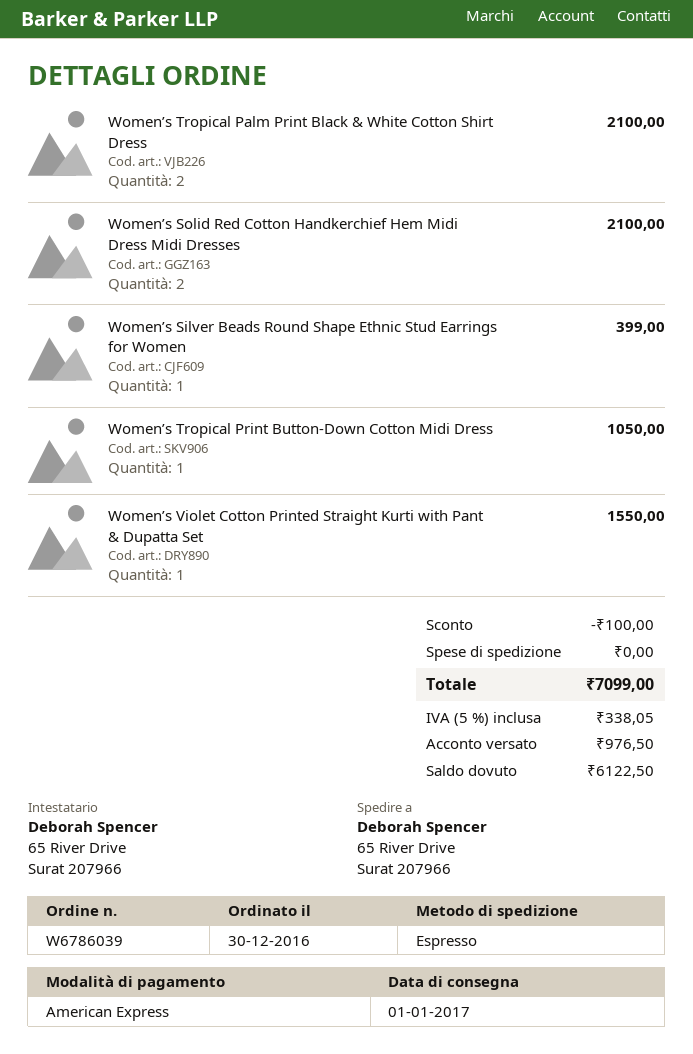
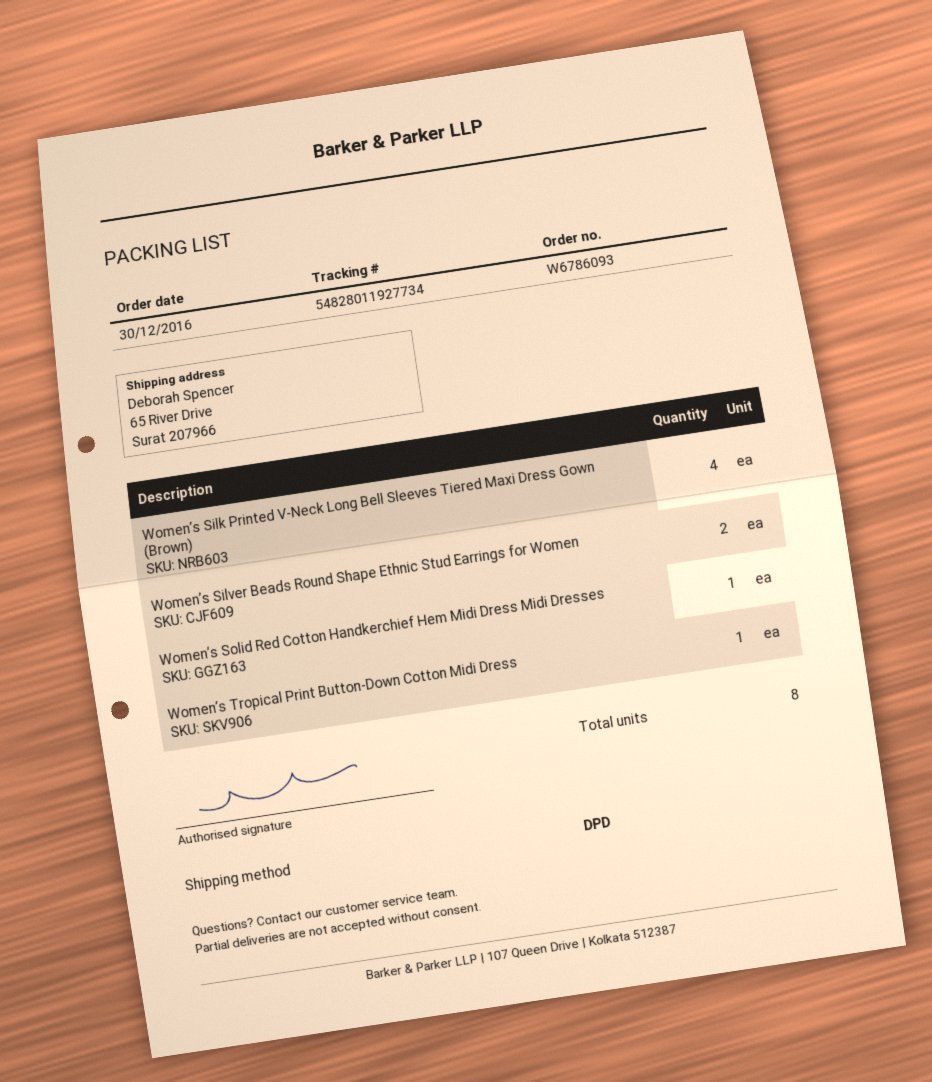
order number: W6786039 -> W6786093
shipping method: express -> DPD
Women’s Tropical Palm Print Black & White Cotton Shirt Dress: 2 -> none
Women’s Solid Red Cotton Handkerchief Hem Midi Dress Midi Dresses: 2 -> 1
Women’s Silver Beads Round Shape Ethnic Stud Earrings for Women: 1 -> 2
Women’s Violet Cotton Printed Straight Kurti with Pant & Dupatta Set: 1 -> none
Women’s Silk Printed V-Neck Long Bell Sleeves Tiered Maxi Dress Gown (Brown): none -> 4

